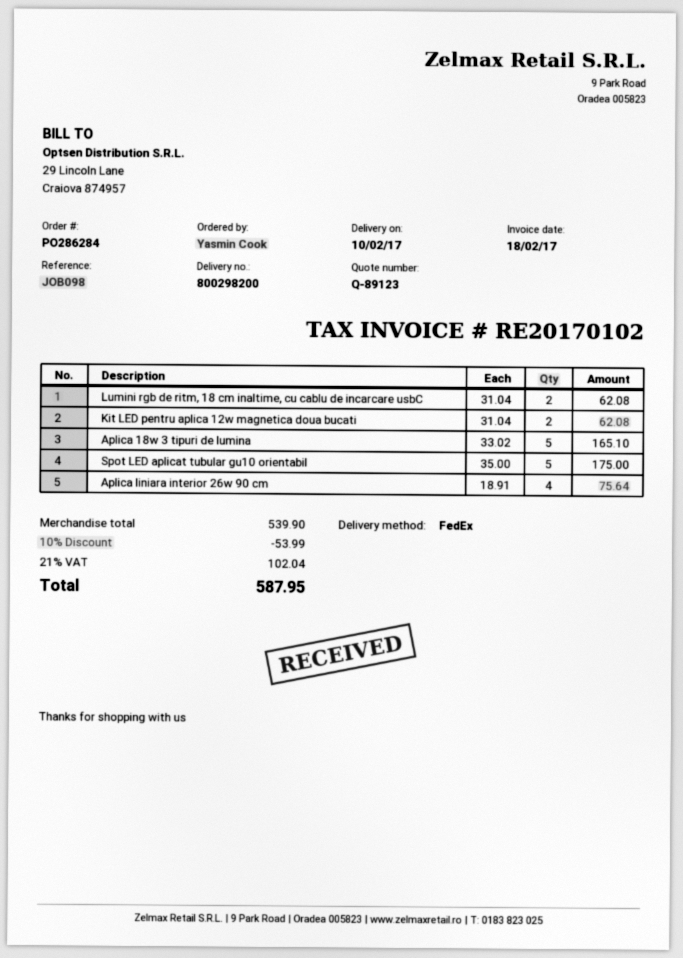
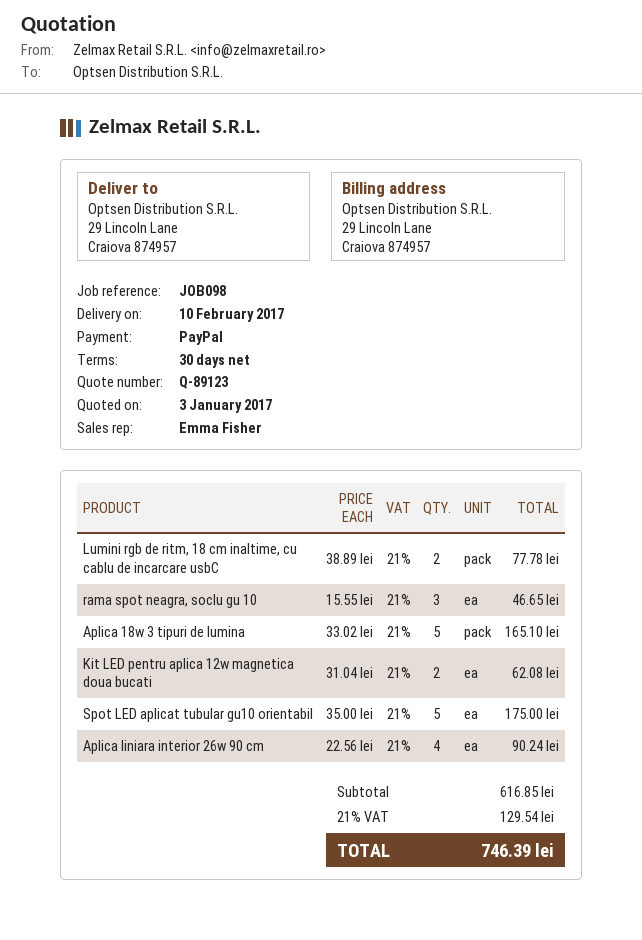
Lumini rgb de ritm, 18 cm inaltime, cu cablu de incarcare usbC: 2 x 31.04 = 62.08 -> 2 x 38.89 = 77.78
Aplica liniara interior 26w 90 cm: 4 x 18.91 = 75.64 -> 4 x 22.56 = 90.24
rama spot neagra, soclu gu 10: none -> 3 x 15.55 = 46.65
subtotal: 539.90 -> 616.85
discount: 10% = 53.99 -> none
tax: 21% = 102.04 -> 21% = 129.54
total: 587.95 -> 746.39

